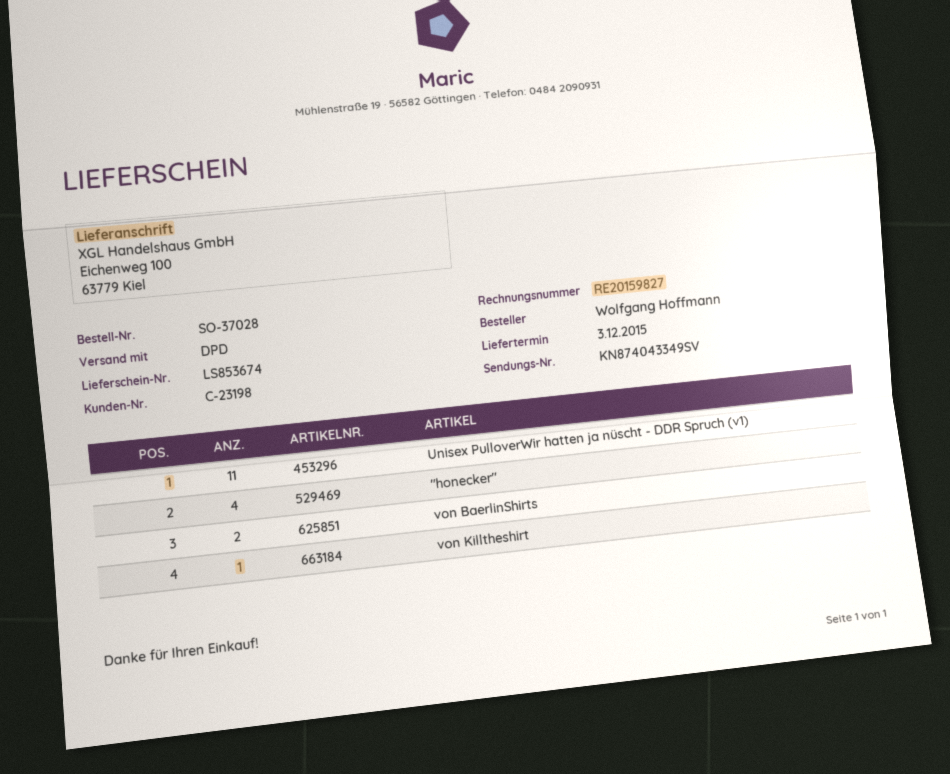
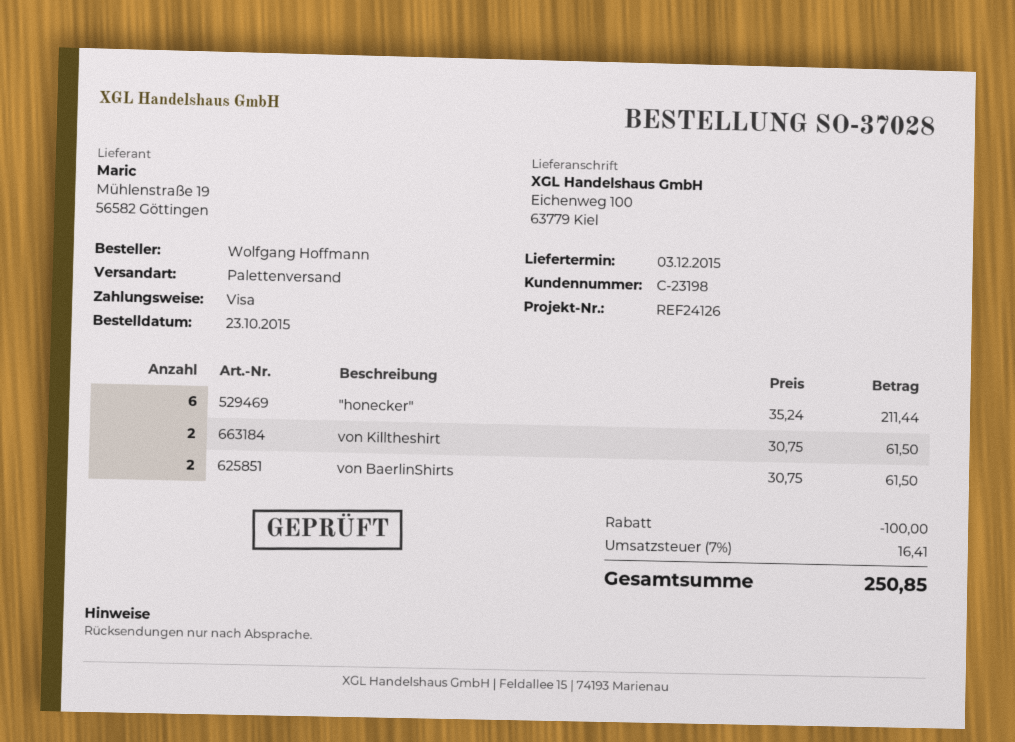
shipping method: DPD -> pallet freight
Unisex PulloverWir hatten ja nüscht - DDR Spruch (v1): 11 -> none
"honecker": 4 -> 6
von Killtheshirt: 1 -> 2

